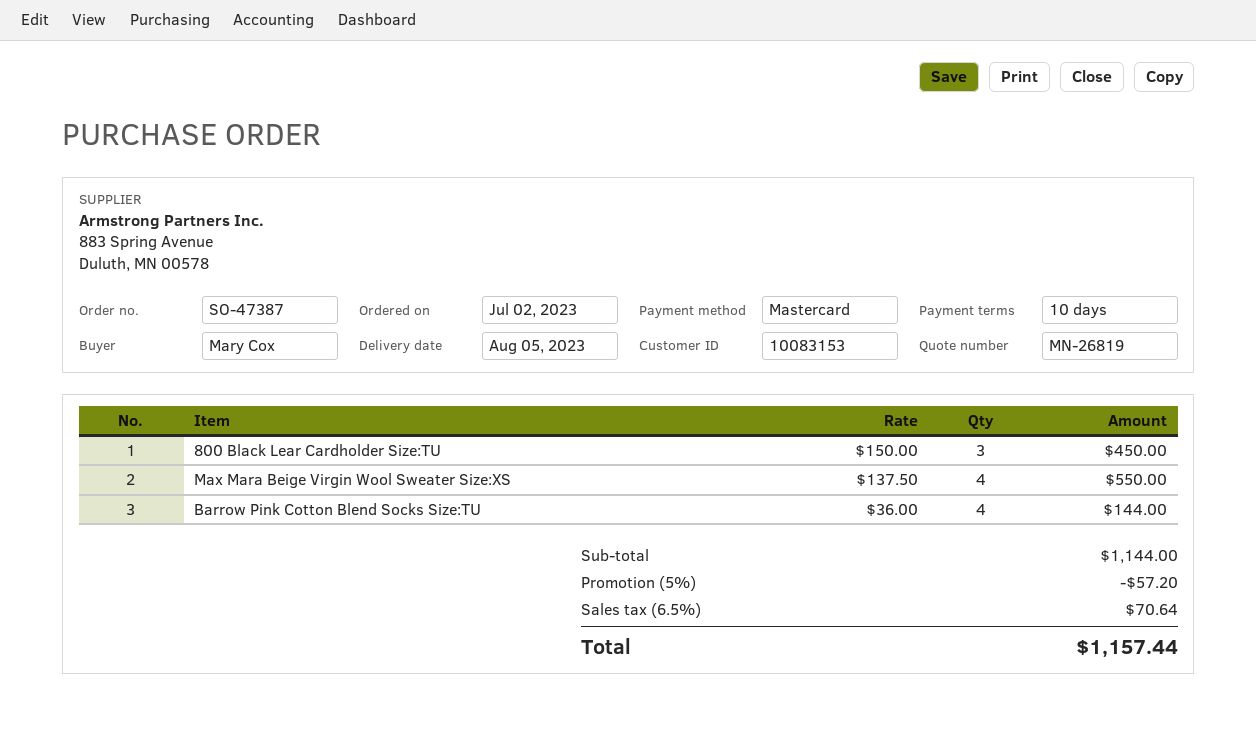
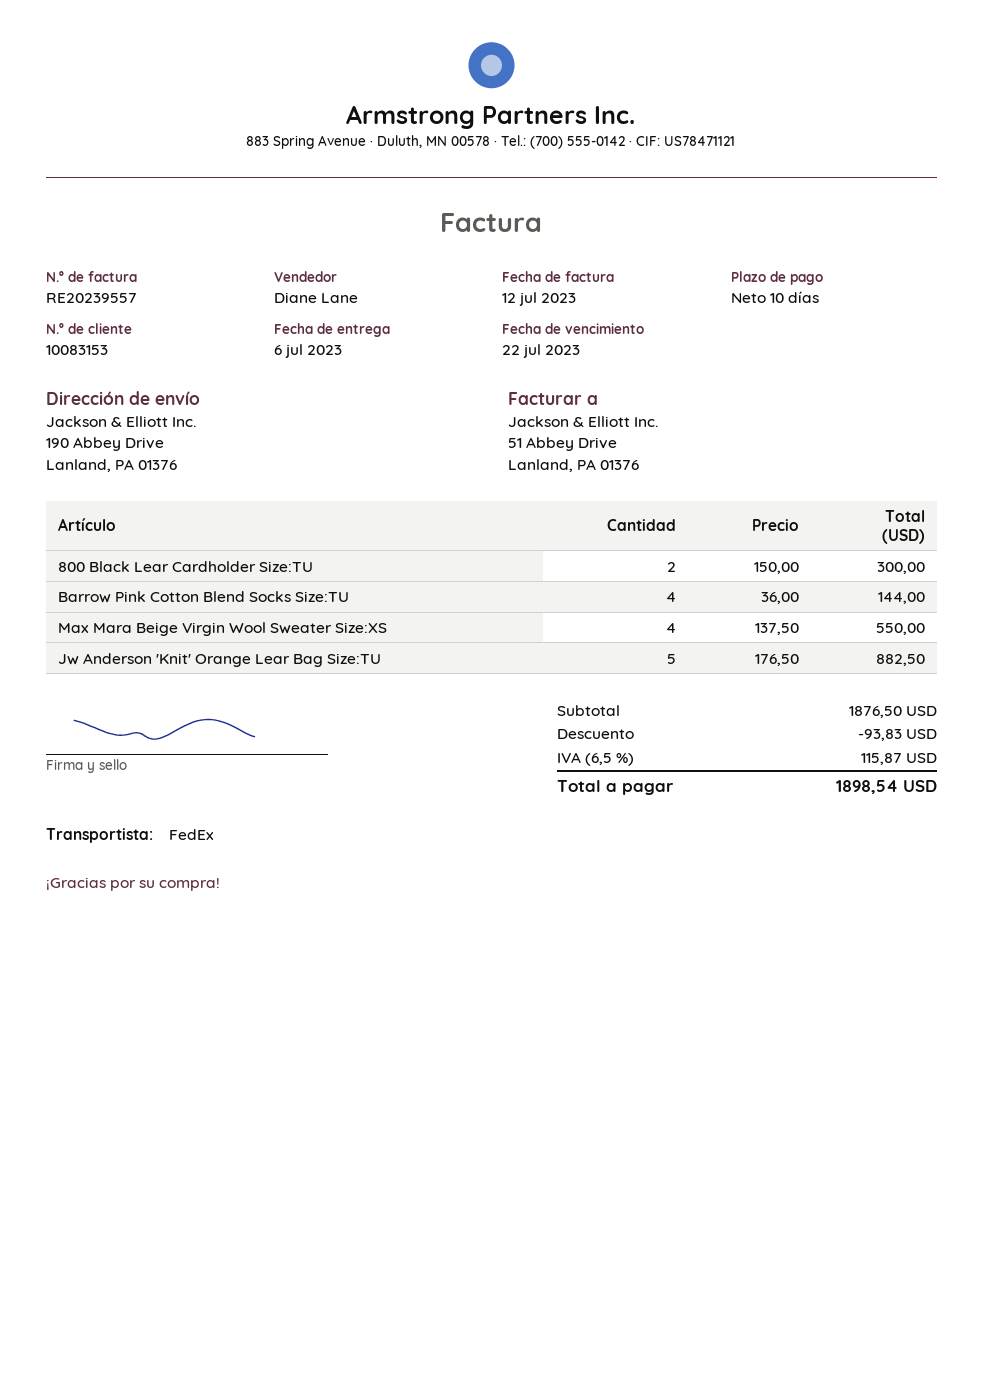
delivery date: 2023-08-05 -> 2023-07-06
800 Black Lear Cardholder Size:TU: 3 x 150.00 = 450.00 -> 2 x 150.00 = 300.00
Jw Anderson 'Knit' Orange Lear Bag Size:TU: none -> 5 x 176.50 = 882.50
subtotal: 1144.00 -> 1876.50
discount: 57.20 -> 93.83
tax: 6.5% = 70.64 -> 6.5% = 115.87
total: 1157.44 -> 1898.54

